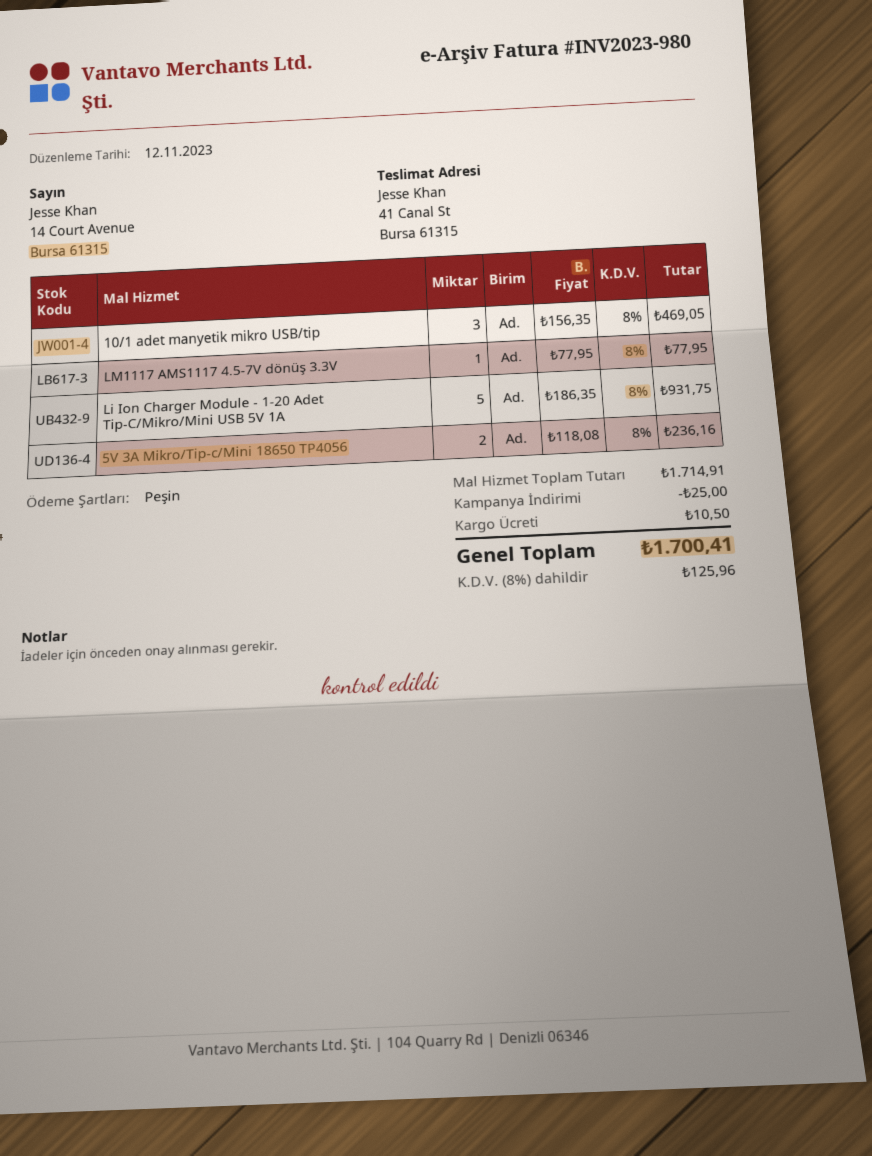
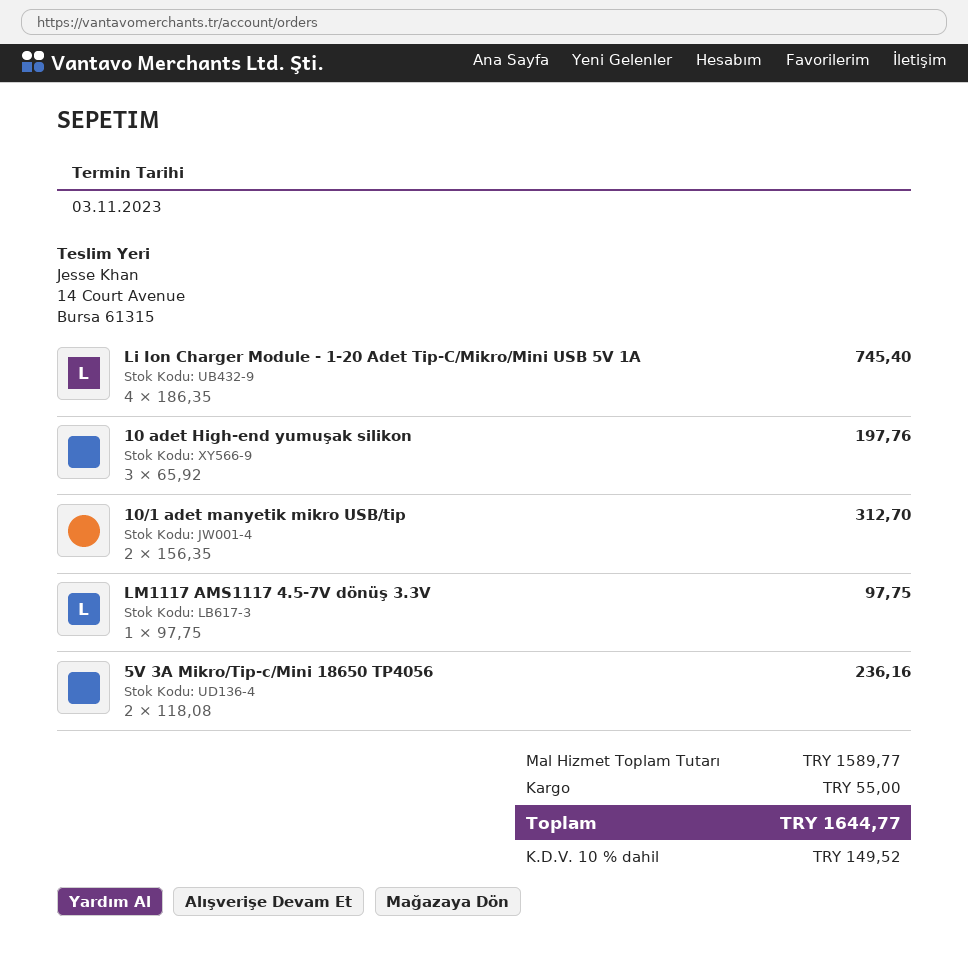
ship to: 41 Canal St, Bursa 61315 -> 14 Court Avenue, Bursa 61315
10/1 adet manyetik mikro USB/tip: 3 x 156.35 = 469.05 -> 2 x 156.35 = 312.70
LM1117 AMS1117 4.5-7V dönüş 3.3V: 1 x 77.95 = 77.95 -> 1 x 97.75 = 97.75
Li Ion Charger Module - 1-20 Adet Tip-C/Mikro/Mini USB 5V 1A: 5 x 186.35 = 931.75 -> 4 x 186.35 = 745.40
10 adet High-end yumuşak silikon: none -> 3 x 65.92 = 197.76
subtotal: 1714.91 -> 1589.77
discount: 25.00 -> none
shipping: 10.50 -> 55.00
tax: 8% = 125.96 -> 10% = 149.52
total: 1700.41 -> 1644.77

